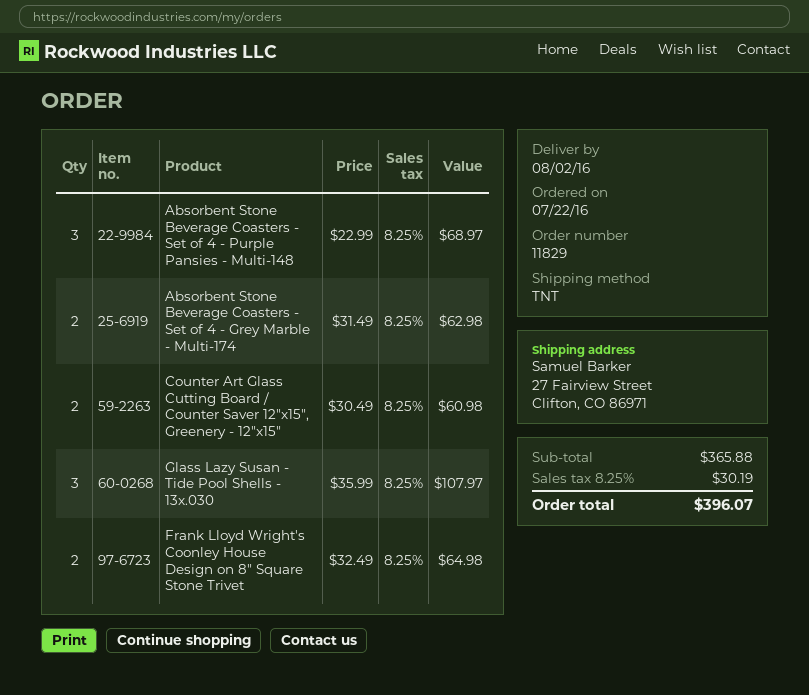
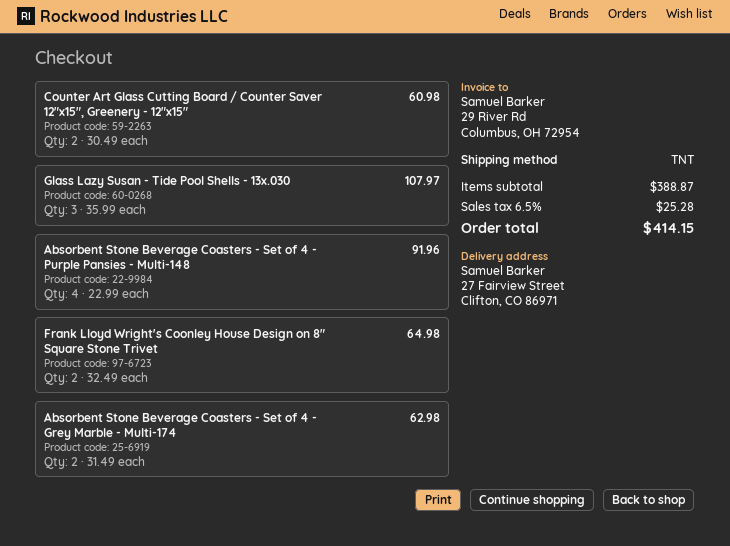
Absorbent Stone Beverage Coasters - Set of 4 - Purple Pansies - Multi-148: 3 x 22.99 = 68.97 -> 4 x 22.99 = 91.96
subtotal: 365.88 -> 388.87
tax: 8.25% = 30.19 -> 6.5% = 25.28
total: 396.07 -> 414.15

